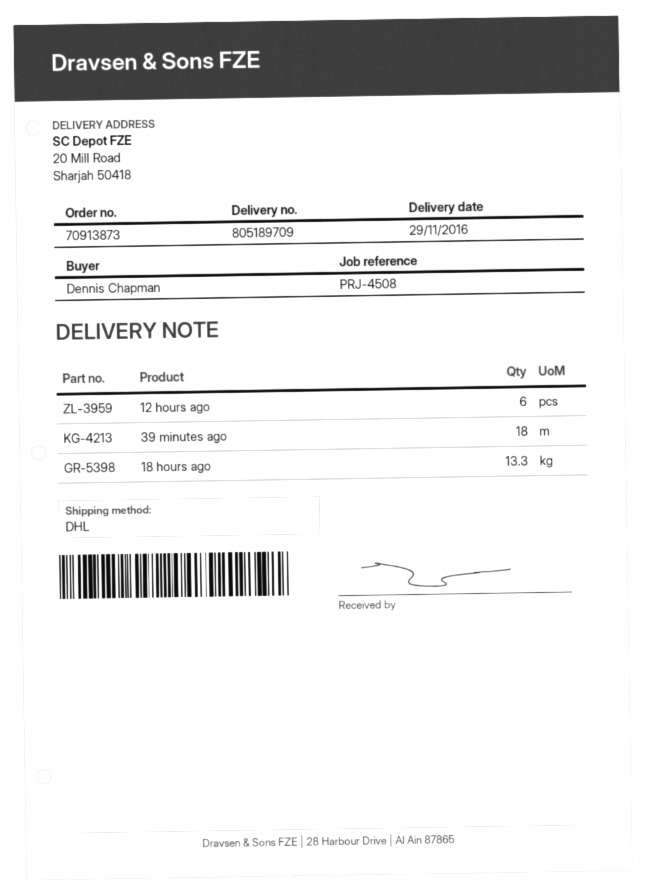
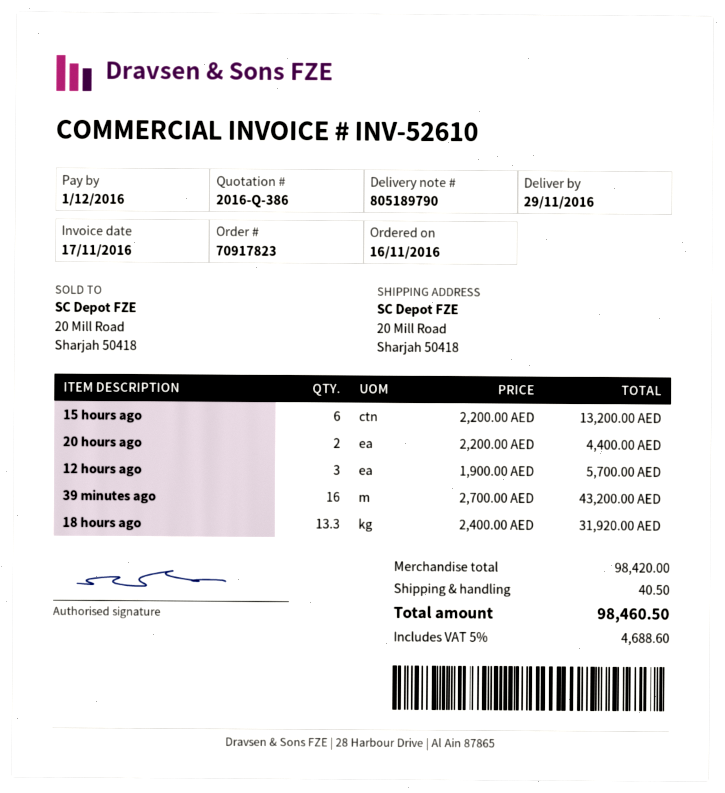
order number: 70913873 -> 70917823
delivery note number: 805189709 -> 805189790
12 hours ago: 6 -> 3
39 minutes ago: 18 -> 16
15 hours ago: none -> 6
20 hours ago: none -> 2

